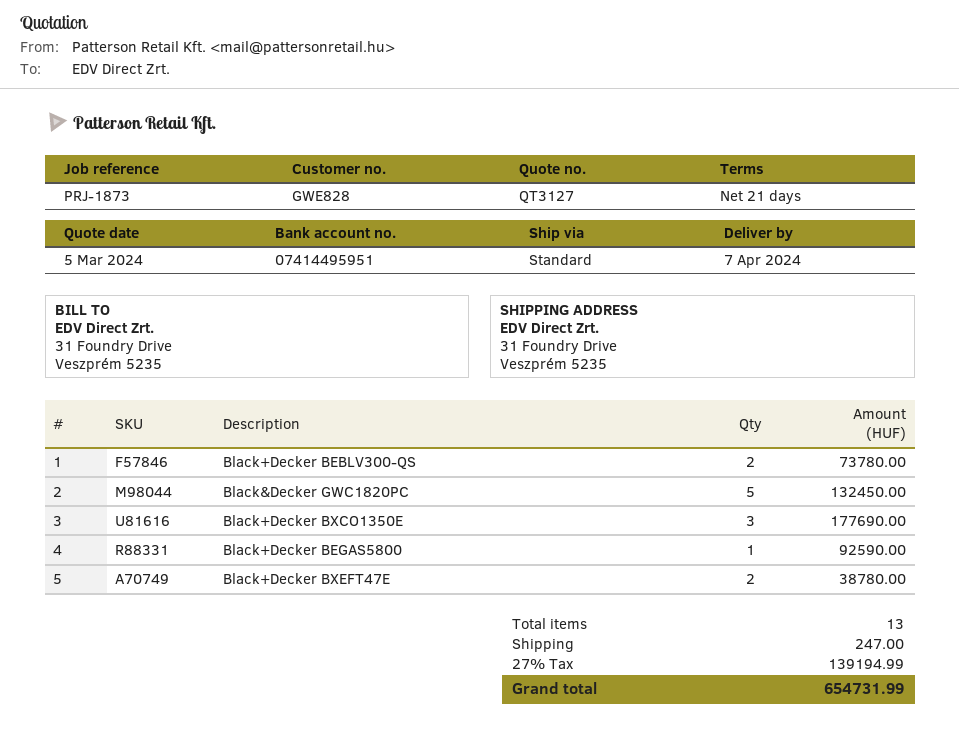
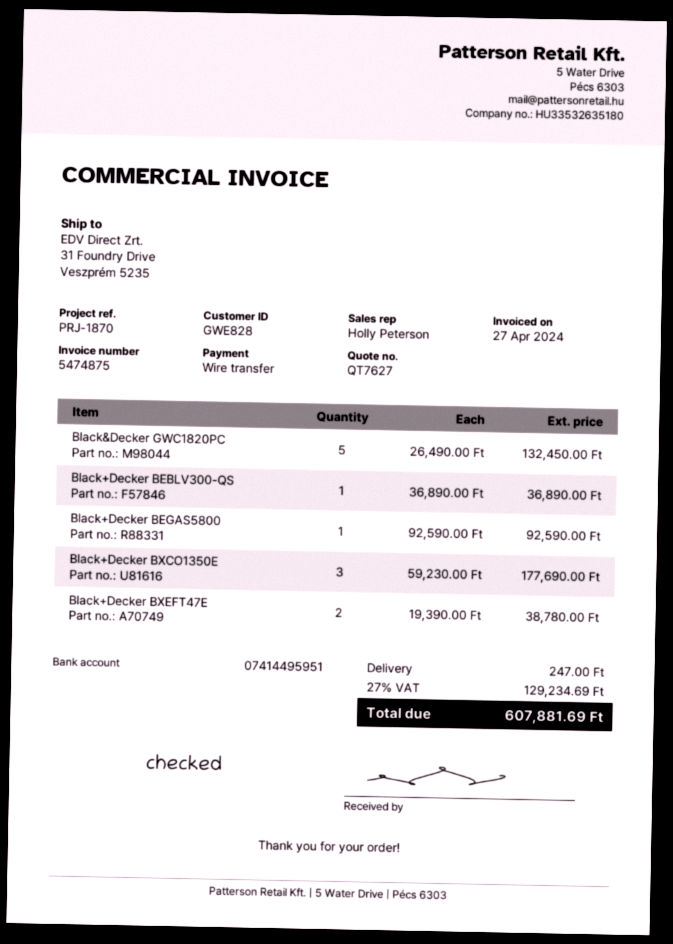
quote number: QT3127 -> QT7627
reference: PRJ-1873 -> PRJ-1870
Black+Decker BEBLV300-QS: 2 for 73780.00 -> 1 for 36890.00
tax: 27% = 139194.99 -> 27% = 129234.69
total: 654731.99 -> 607881.69

